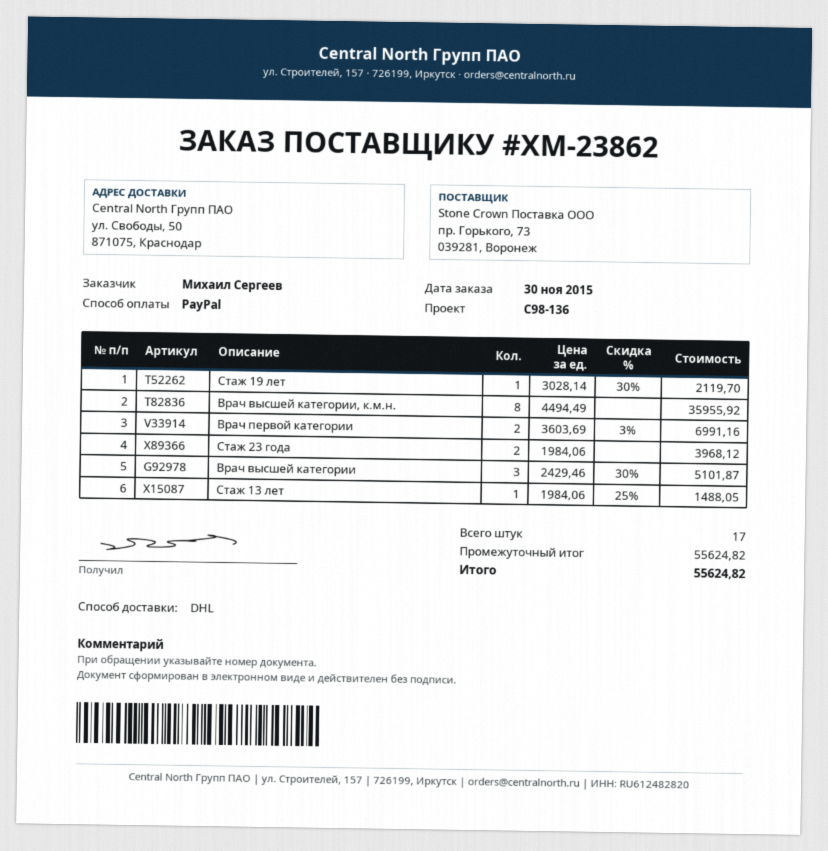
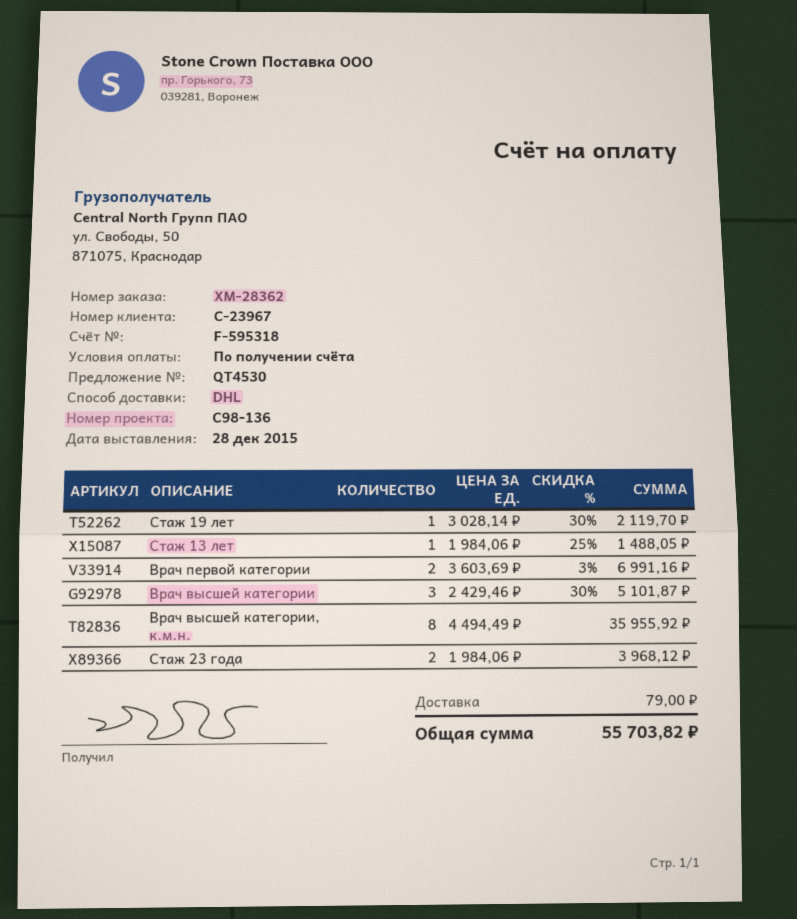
order number: XM-23862 -> XM-28362
shipping: none -> 79.00
total: 55624.82 -> 55703.82

